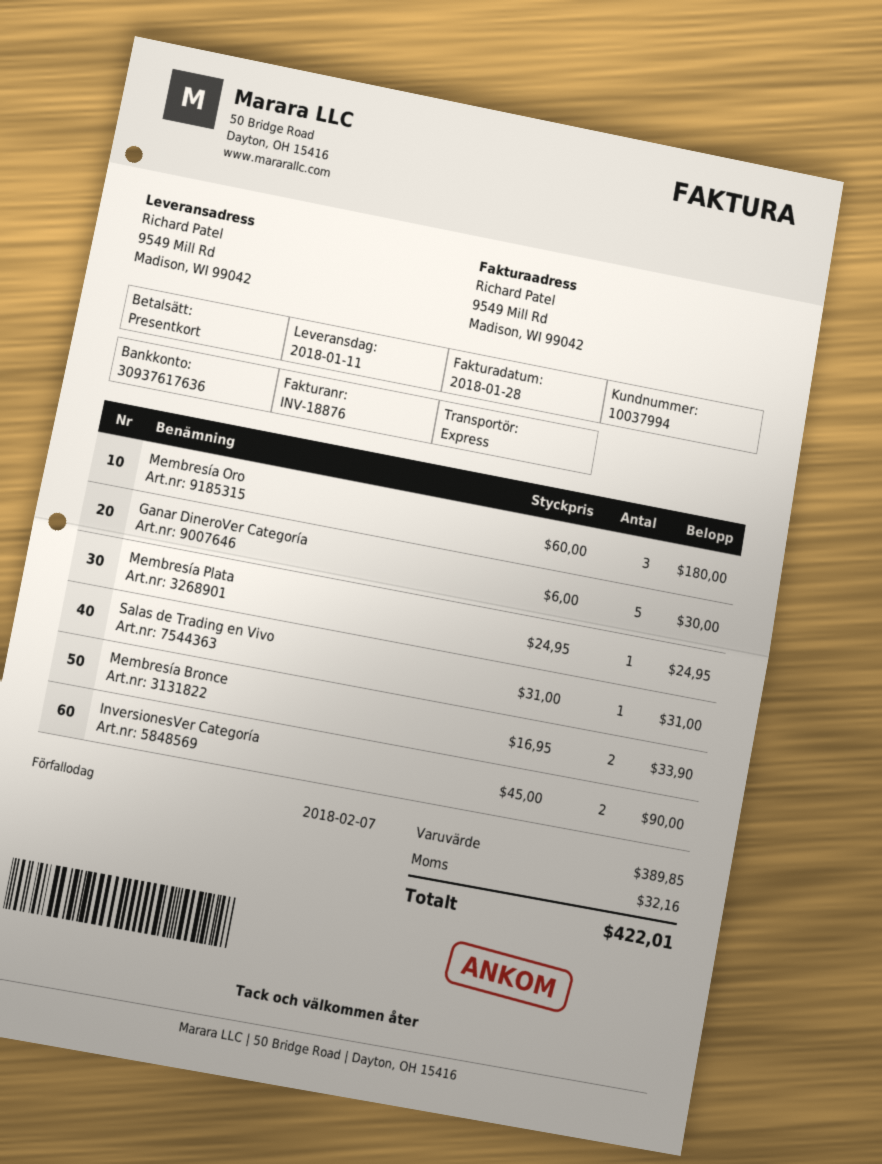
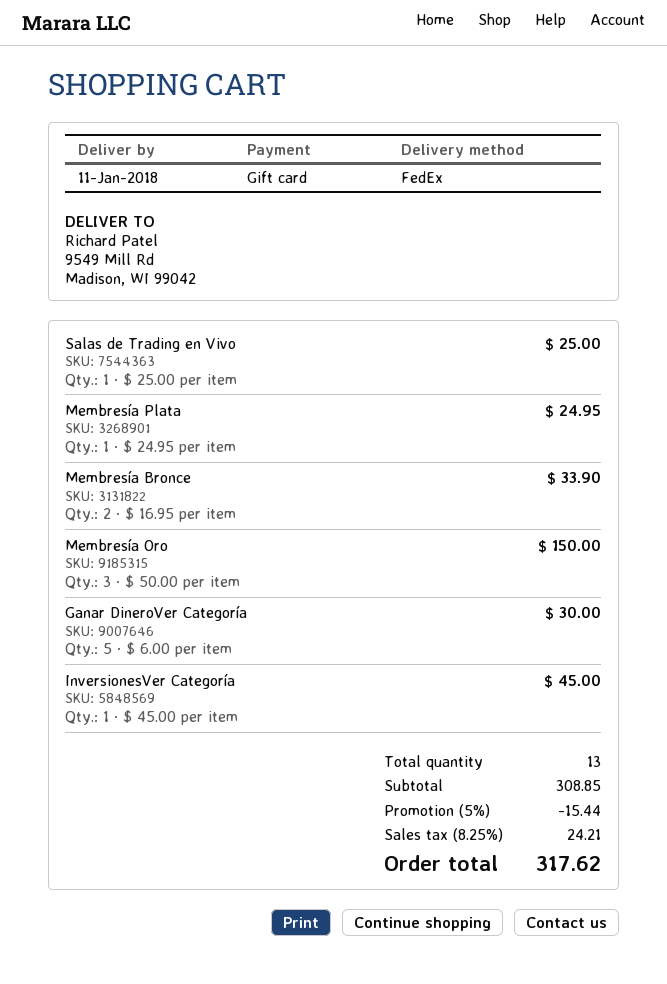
shipping method: express -> FedEx
Membresía Oro: 3 x 60.00 = 180.00 -> 3 x 50.00 = 150.00
Salas de Trading en Vivo: 1 x 31.00 = 31.00 -> 1 x 25.00 = 25.00
InversionesVer Categoría: 2 x 45.00 = 90.00 -> 1 x 45.00 = 45.00
subtotal: 389.85 -> 308.85
discount: none -> 5% = 15.44
tax: 32.16 -> 24.21
total: 422.01 -> 317.62

